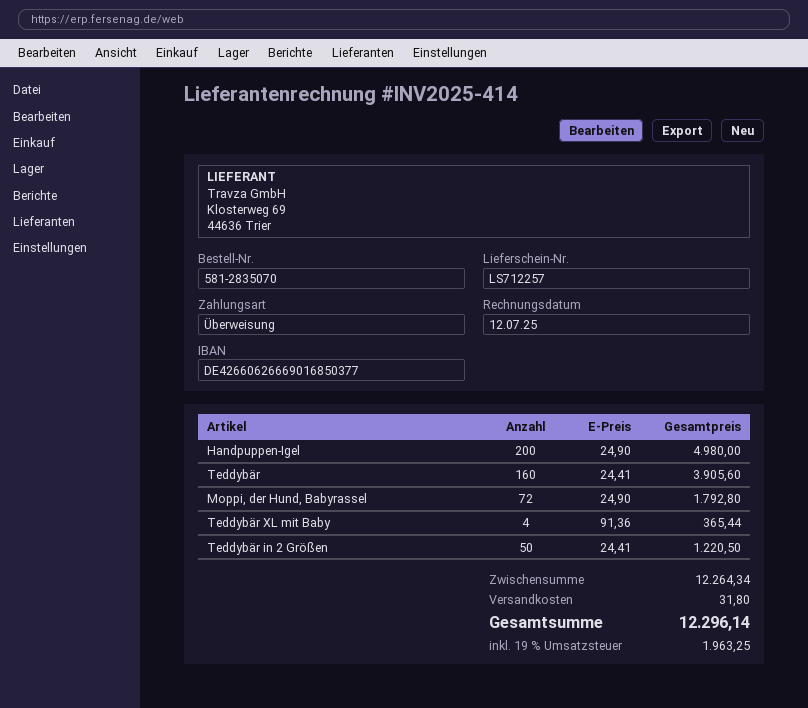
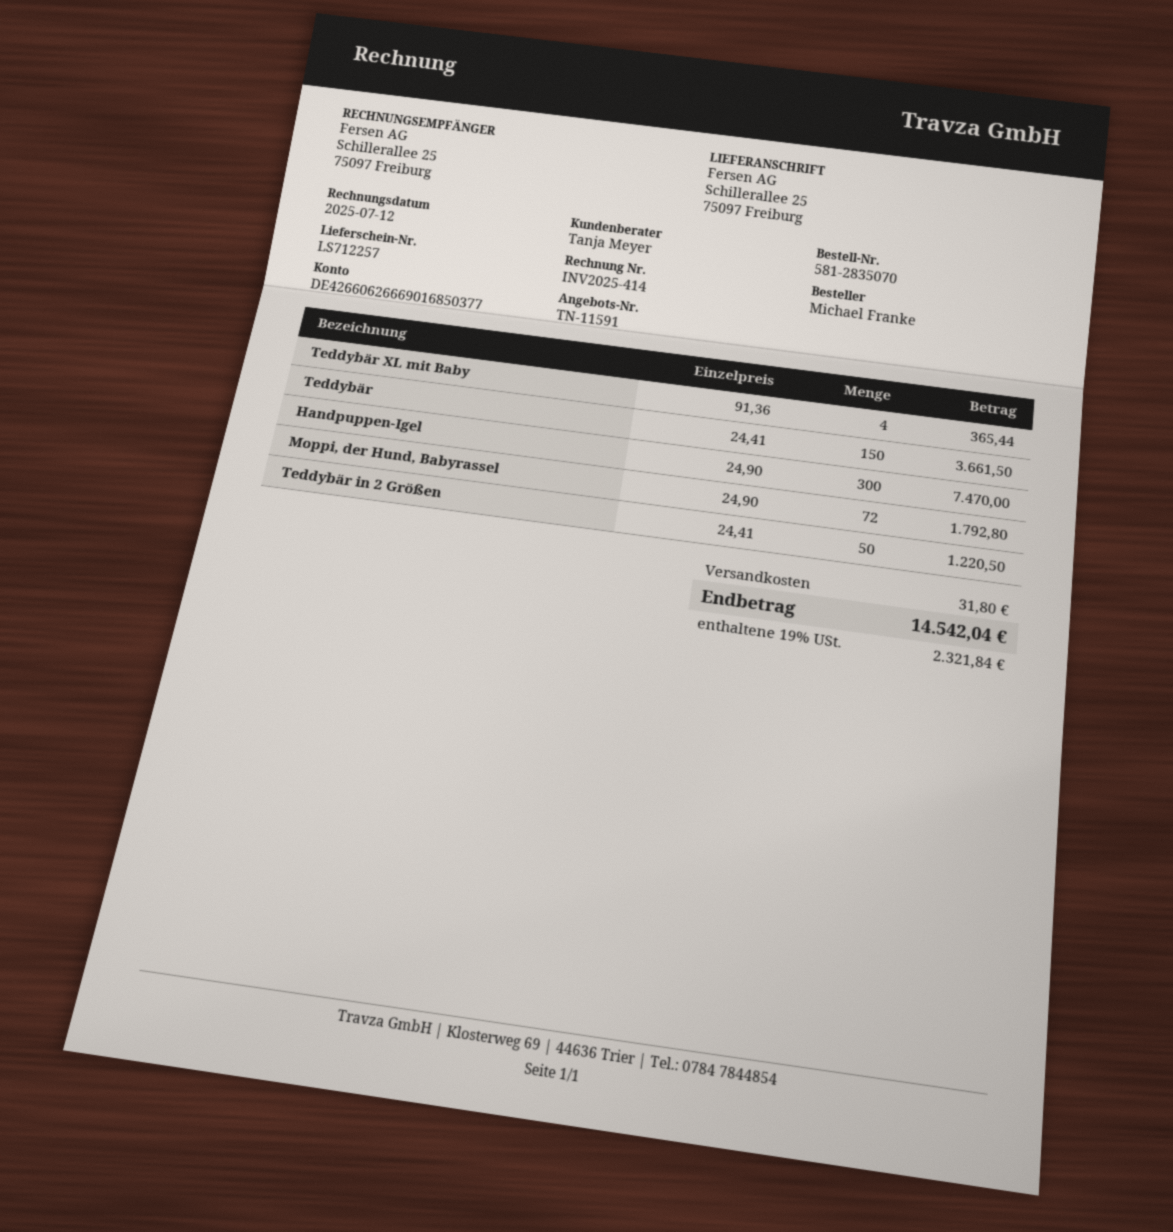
Handpuppen-Igel: 200 x 24.90 = 4980.00 -> 300 x 24.90 = 7470.00
Teddybär: 160 x 24.41 = 3905.60 -> 150 x 24.41 = 3661.50
tax: 19% = 1963.25 -> 19% = 2321.84
total: 12296.14 -> 14542.04

